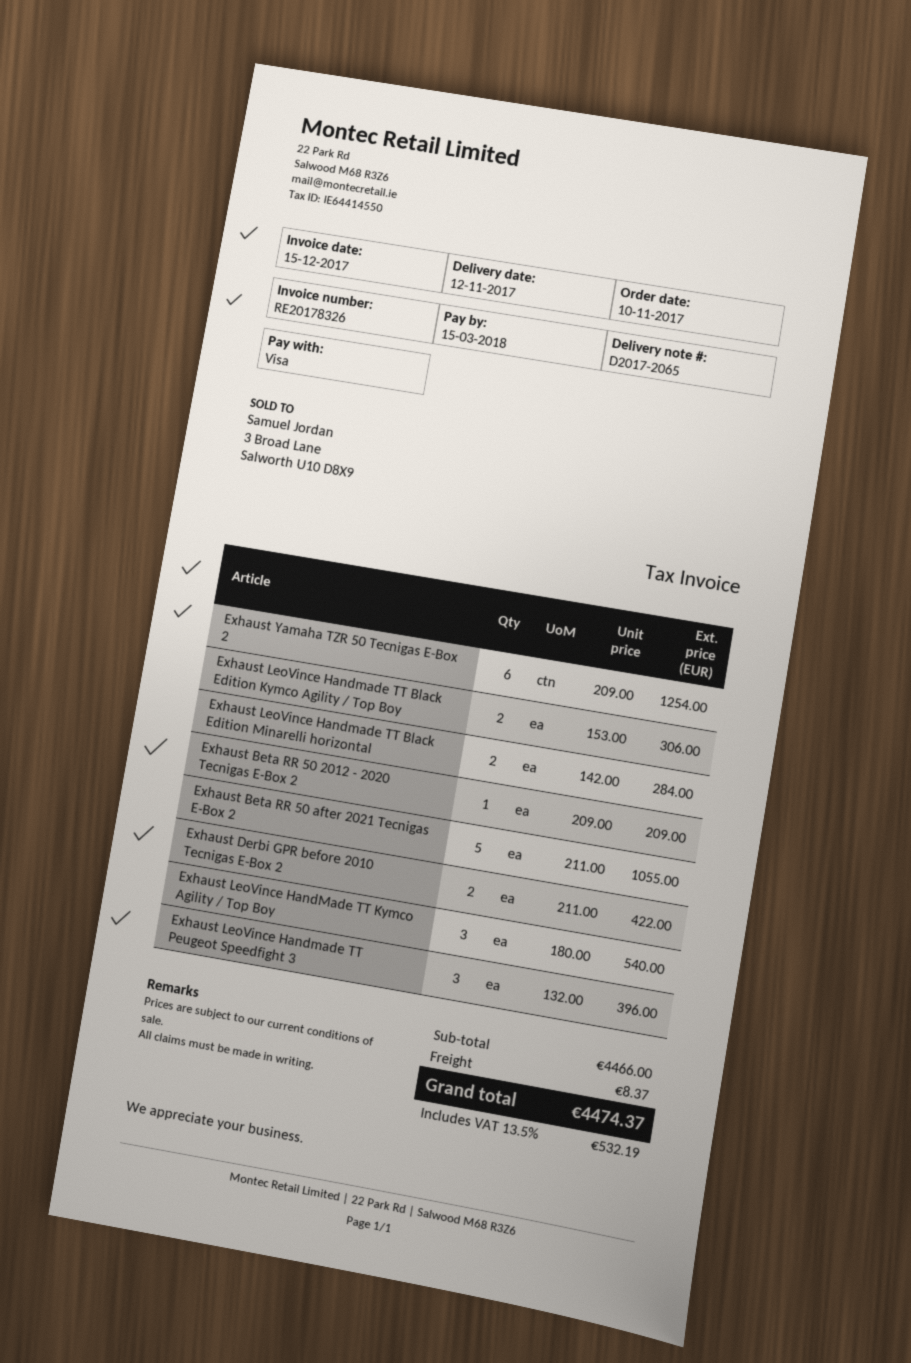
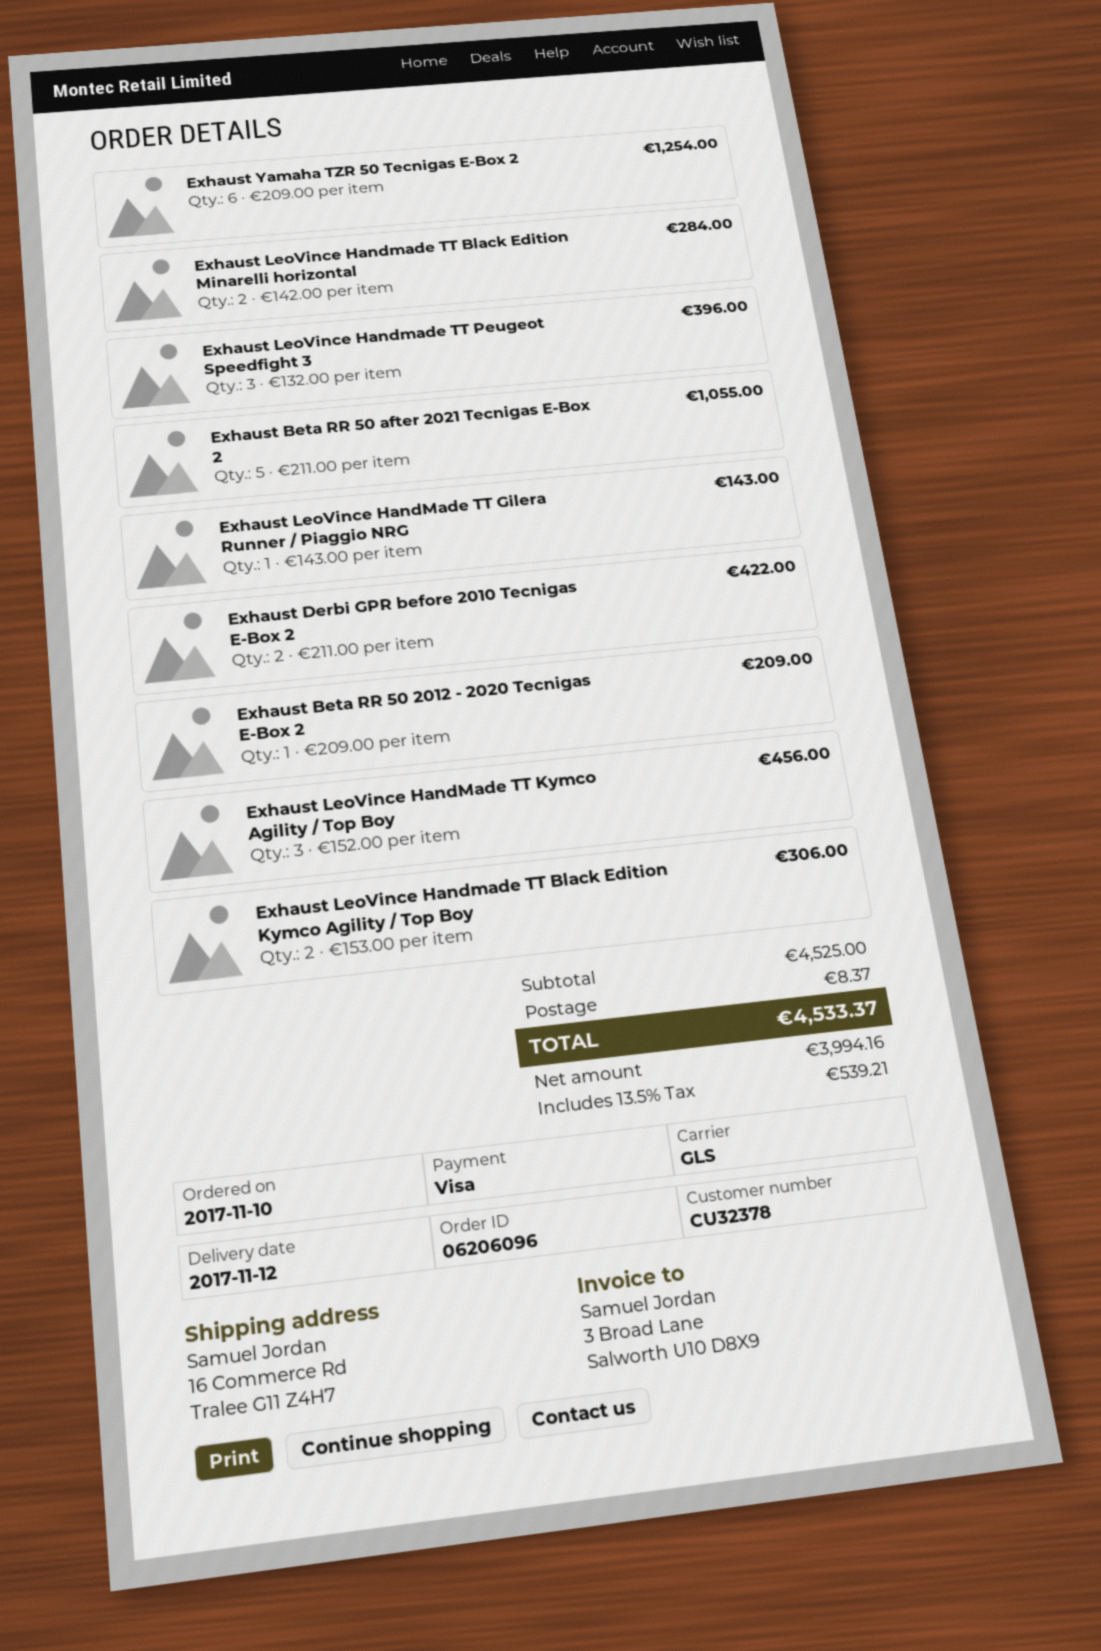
Exhaust LeoVince HandMade TT Kymco Agility / Top Boy: 3 x 180.00 = 540.00 -> 3 x 152.00 = 456.00
Exhaust LeoVince HandMade TT Gilera Runner / Piaggio NRG: none -> 1 x 143.00 = 143.00
subtotal: 4466.00 -> 4525.00
tax: 13.5% = 532.19 -> 13.5% = 539.21
total: 4474.37 -> 4533.37

